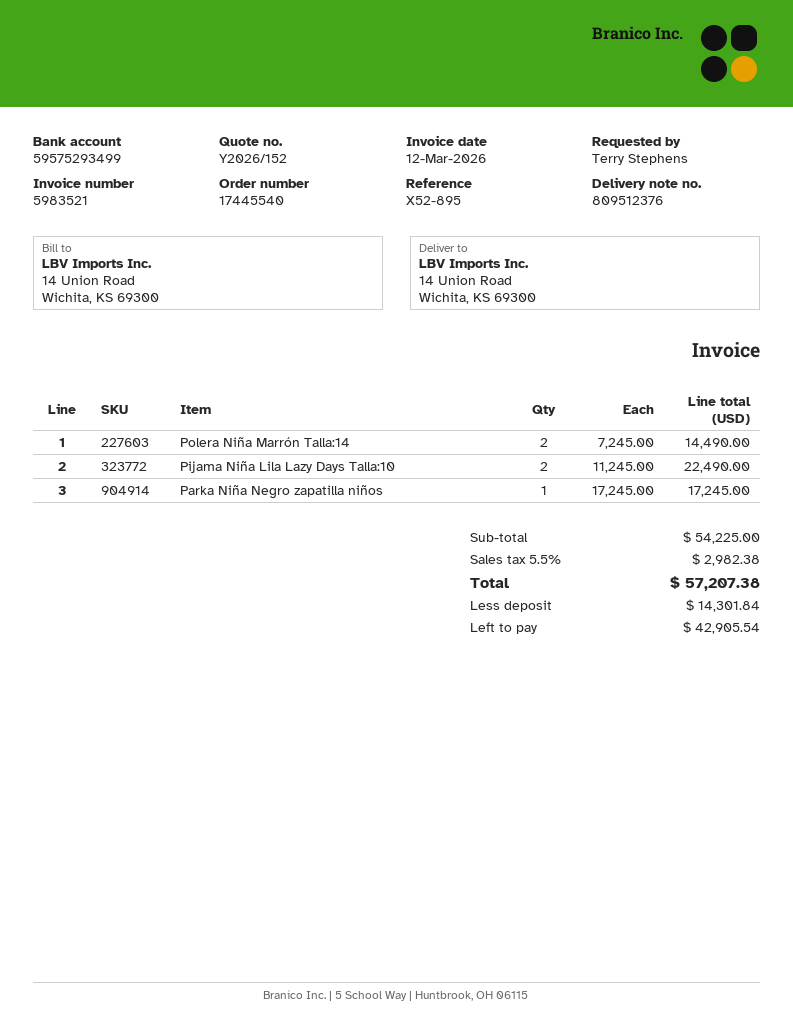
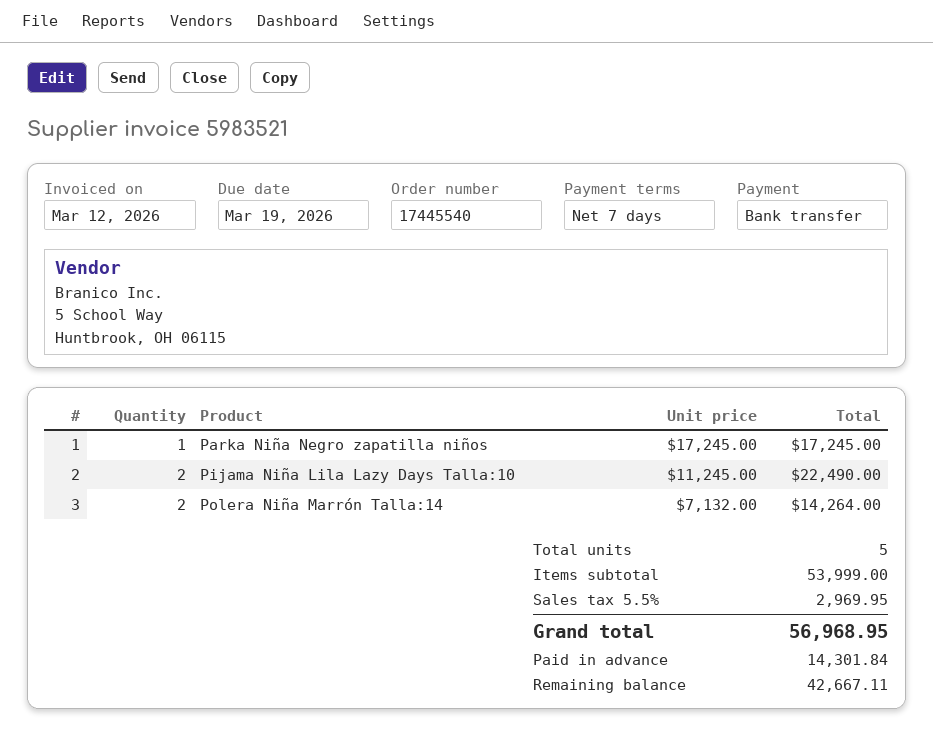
Polera Niña Marrón Talla:14: 2 x 7245.00 = 14490.00 -> 2 x 7132.00 = 14264.00
subtotal: 54225.00 -> 53999.00
tax: 5.5% = 2982.38 -> 5.5% = 2969.95
total: 57207.38 -> 56968.95
balance: 42905.54 -> 42667.11

